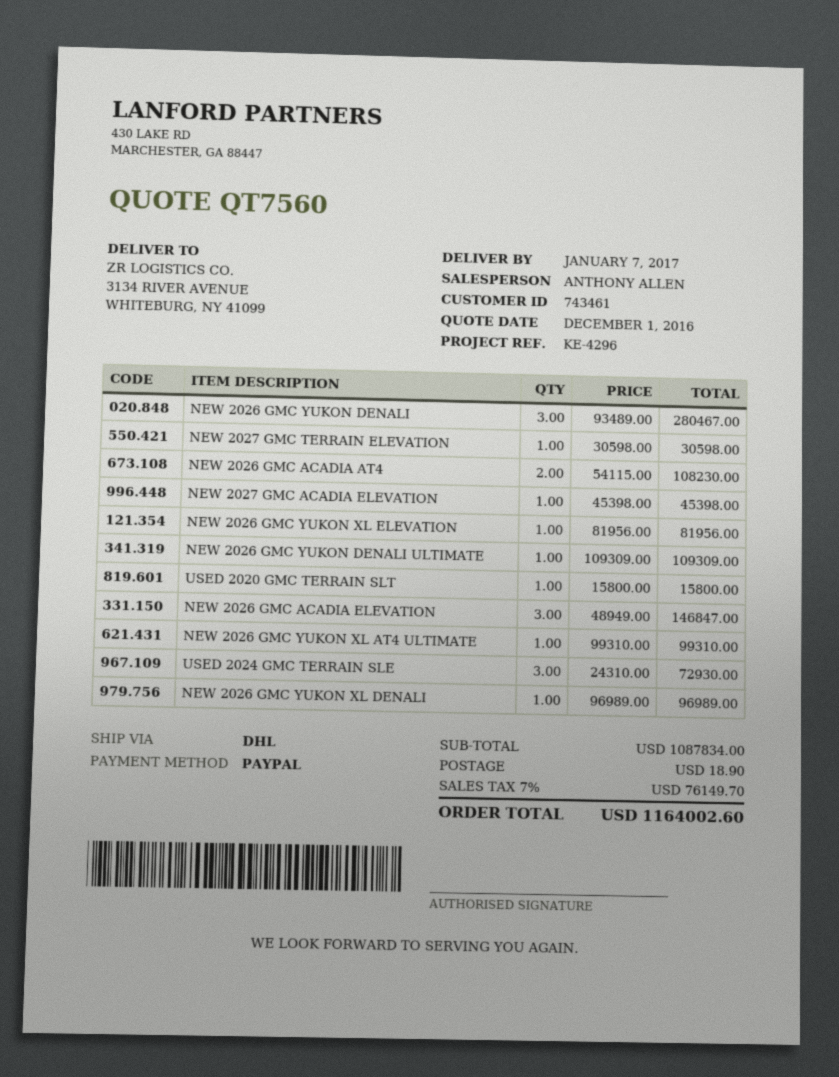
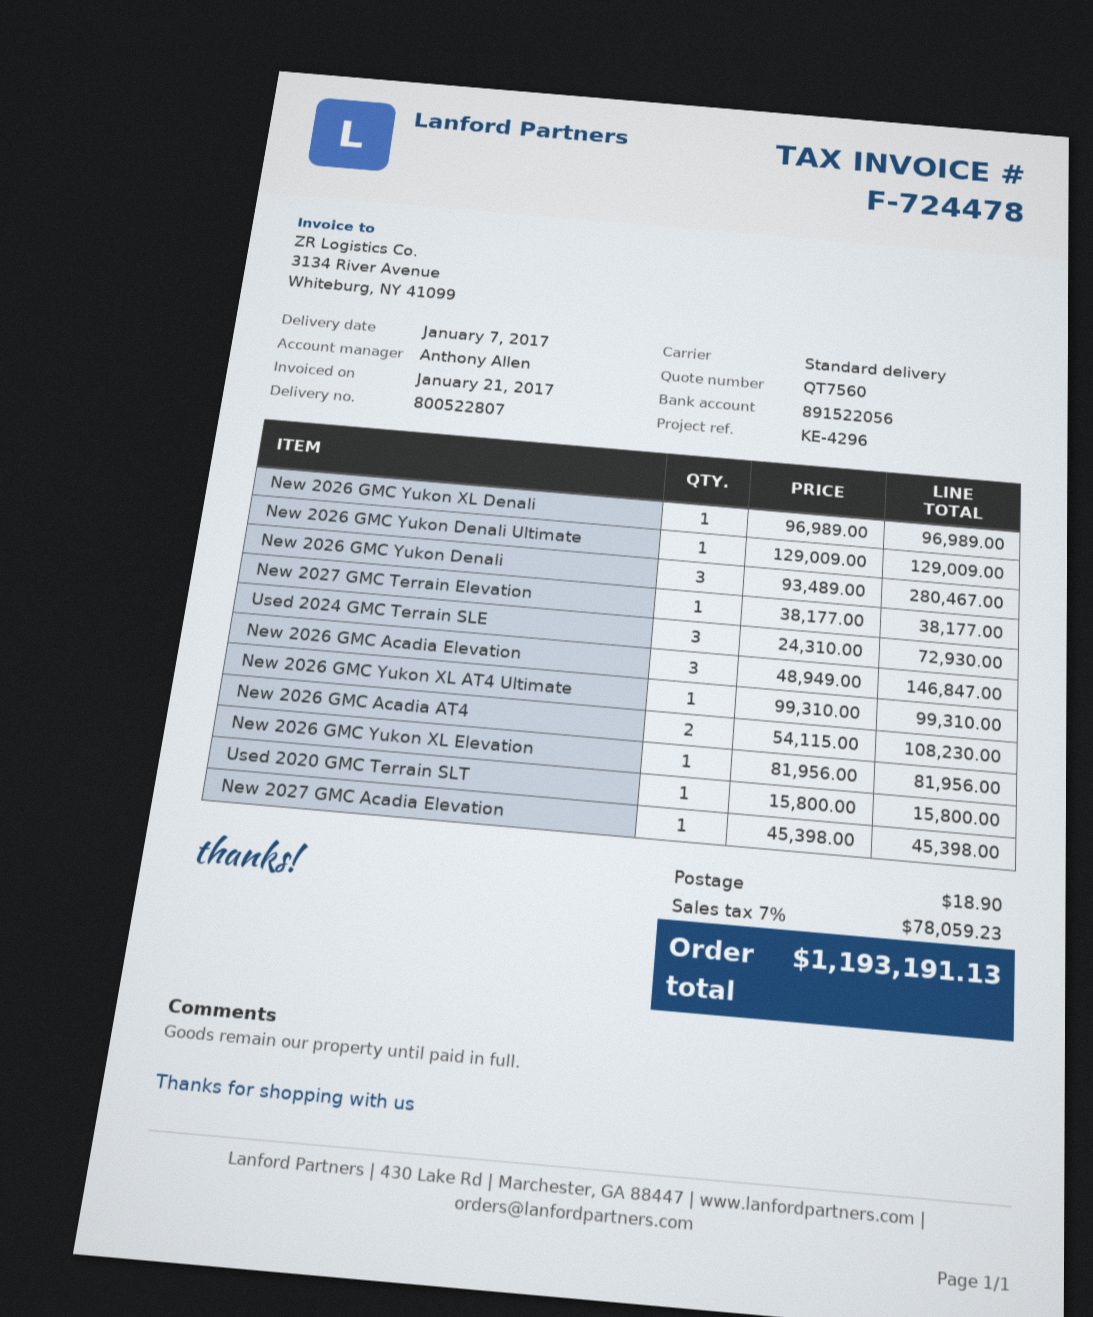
shipping method: DHL -> standard
NEW 2027 GMC TERRAIN ELEVATION: 1 x 30598.00 = 30598.00 -> 1 x 38177.00 = 38177.00
NEW 2026 GMC YUKON DENALI ULTIMATE: 1 x 109309.00 = 109309.00 -> 1 x 129009.00 = 129009.00
tax: 7% = 76149.70 -> 7% = 78059.23
total: 1164002.60 -> 1193191.13

